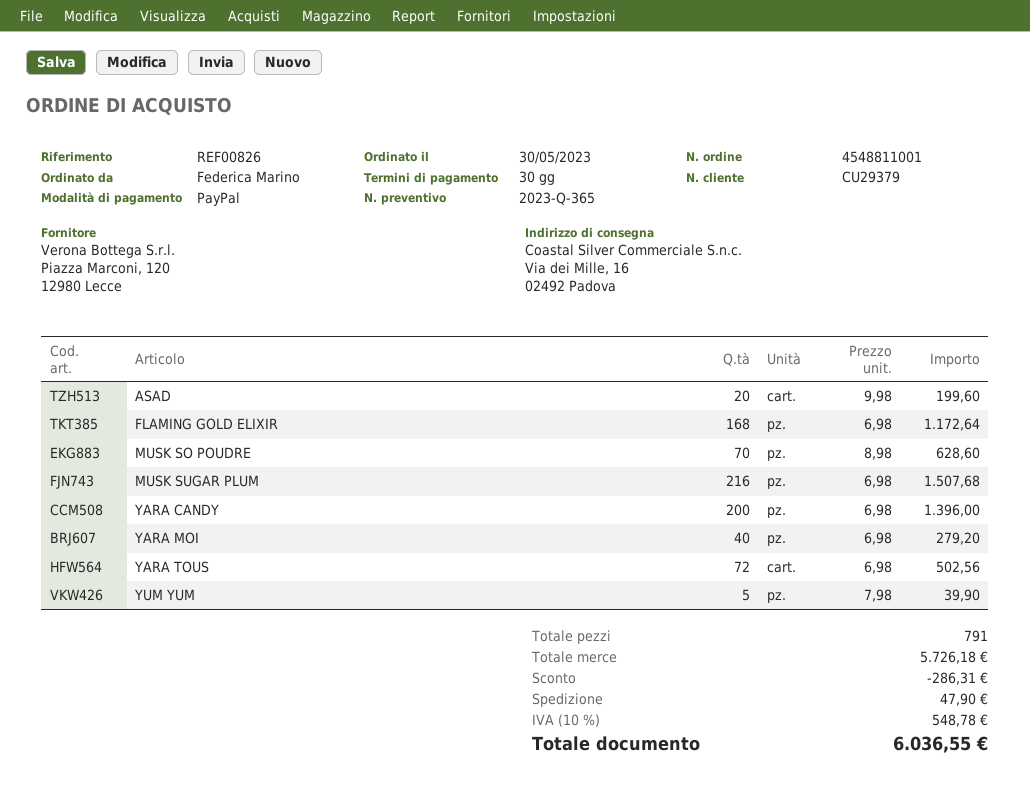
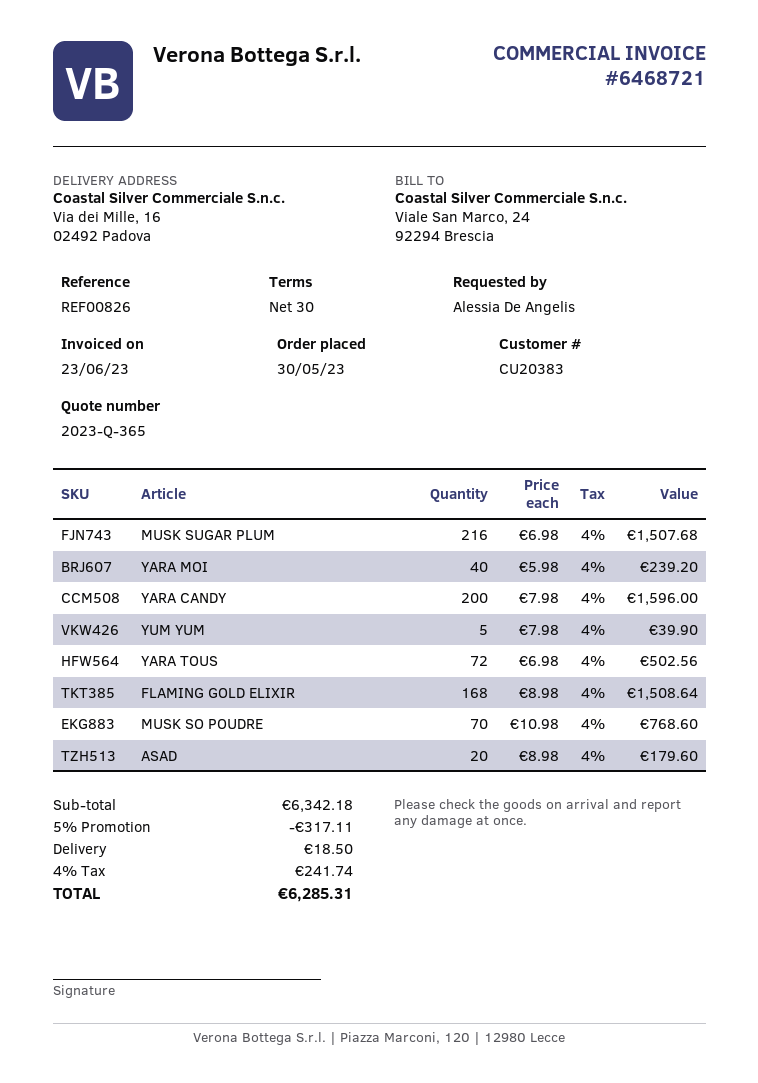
customer number: CU29379 -> CU20383
ordered by: Federica Marino -> Alessia De Angelis
ASAD: 20 x 9.98 = 199.60 -> 20 x 8.98 = 179.60
FLAMING GOLD ELIXIR: 168 x 6.98 = 1172.64 -> 168 x 8.98 = 1508.64
MUSK SO POUDRE: 70 x 8.98 = 628.60 -> 70 x 10.98 = 768.60
YARA CANDY: 200 x 6.98 = 1396.00 -> 200 x 7.98 = 1596.00
YARA MOI: 40 x 6.98 = 279.20 -> 40 x 5.98 = 239.20
subtotal: 5726.18 -> 6342.18
discount: 286.31 -> 317.11
shipping: 47.90 -> 18.50
tax: 10% = 548.78 -> 4% = 241.74
total: 6036.55 -> 6285.31

